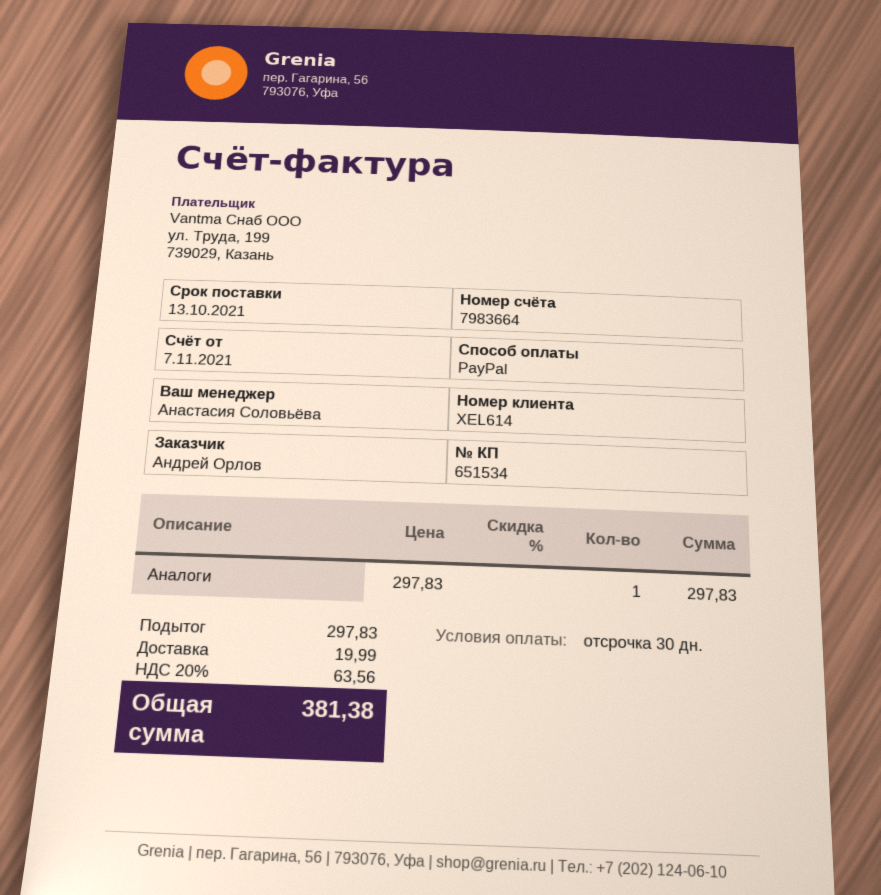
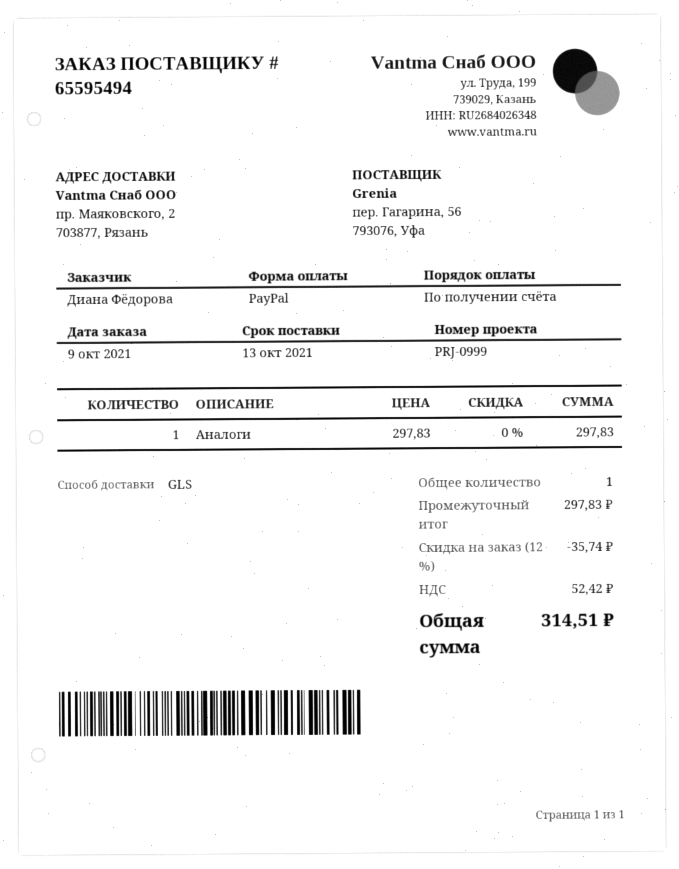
payment terms: 30 days -> on receipt
ordered by: Андрей Орлов -> Диана Фёдорова
discount: none -> 12% = 35.74
shipping: 19.99 -> none
tax: 63.56 -> 52.42
total: 381.38 -> 314.51

